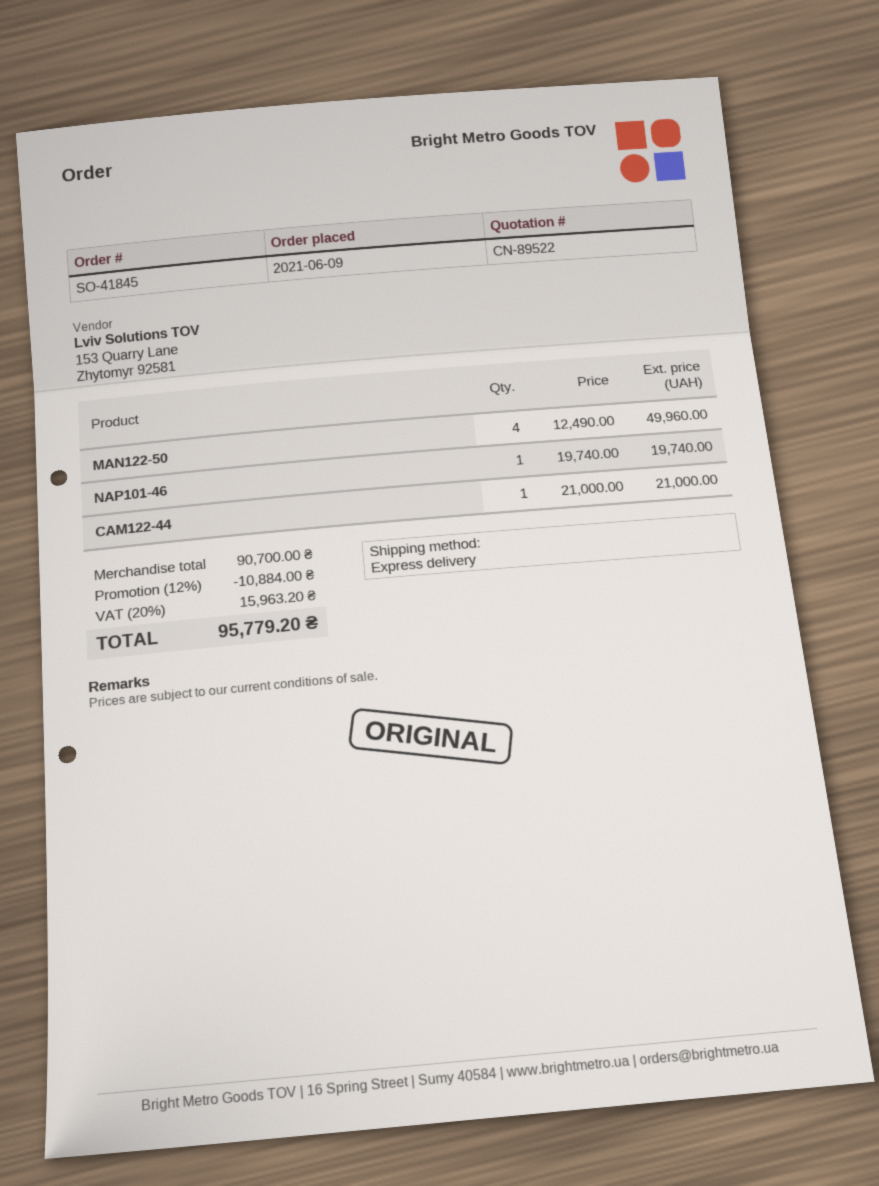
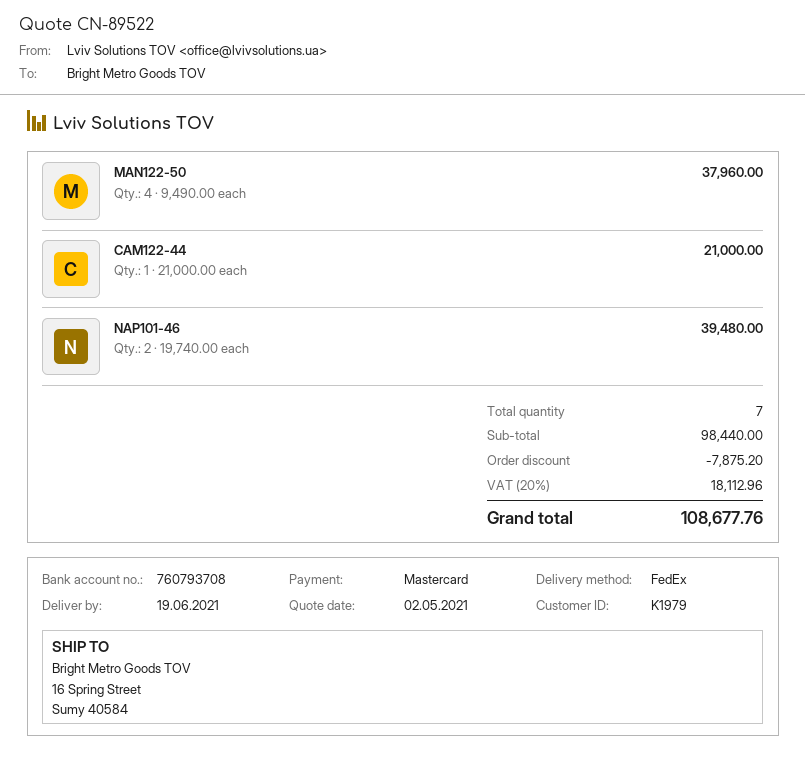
shipping method: express -> FedEx
MAN122-50: 4 x 12490.00 = 49960.00 -> 4 x 9490.00 = 37960.00
NAP101-46: 1 x 19740.00 = 19740.00 -> 2 x 19740.00 = 39480.00
subtotal: 90700.00 -> 98440.00
discount: 10884.00 -> 7875.20
tax: 20% = 15963.20 -> 20% = 18112.96
total: 95779.20 -> 108677.76

